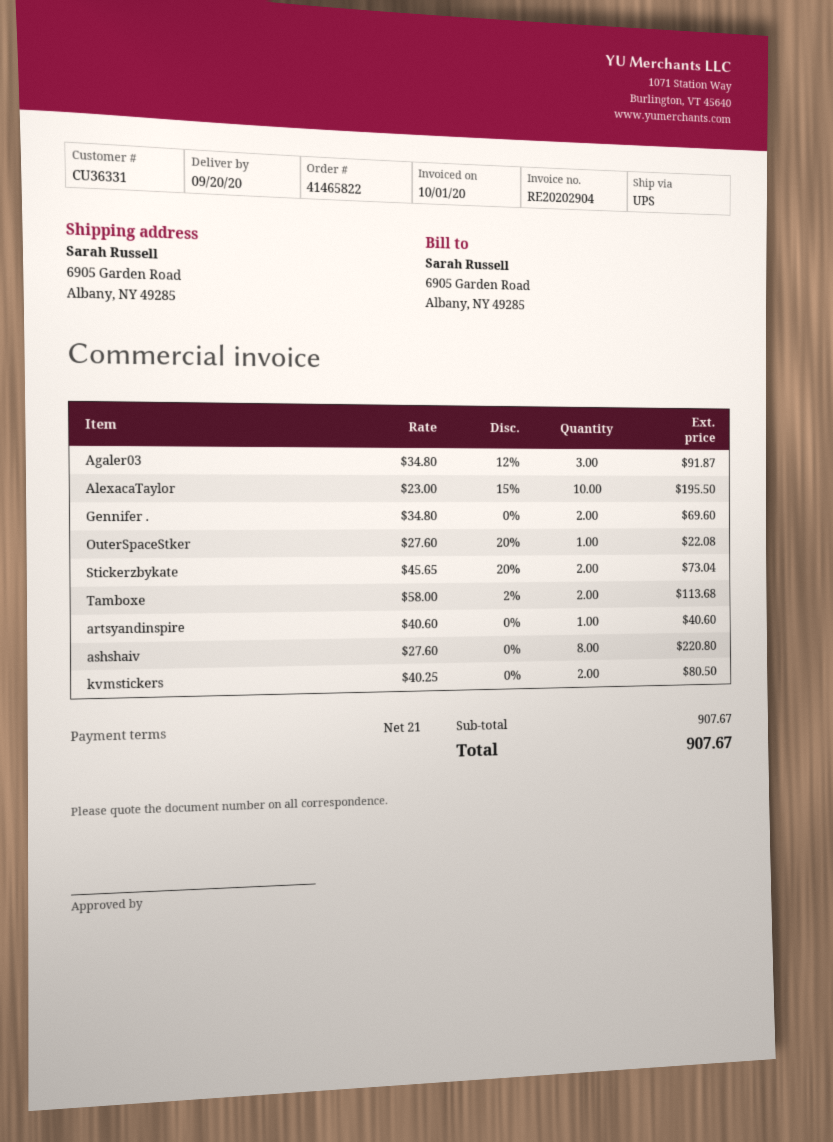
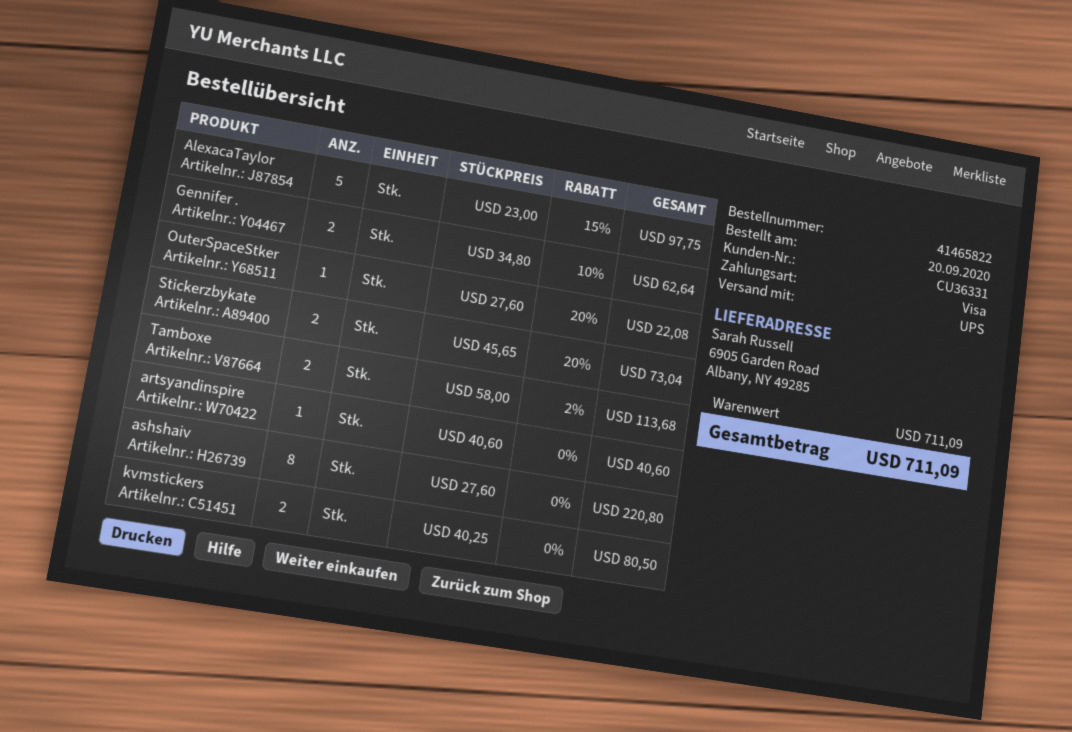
Agaler03: 3 x 34.80 - 12% = 91.87 -> none
AlexacaTaylor: 10 x 23.00 - 15% = 195.50 -> 5 x 23.00 - 15% = 97.75
Gennifer .: 2 x 34.80 = 69.60 -> 2 x 34.80 - 10% = 62.64
subtotal: 907.67 -> 711.09
total: 907.67 -> 711.09

